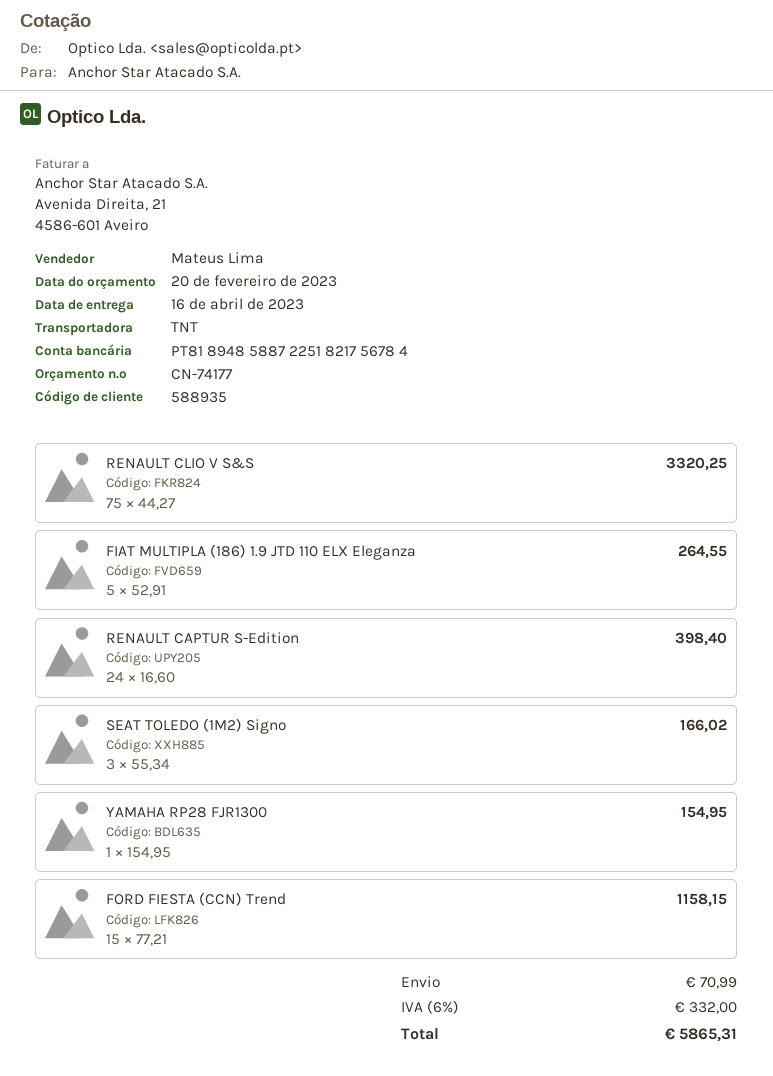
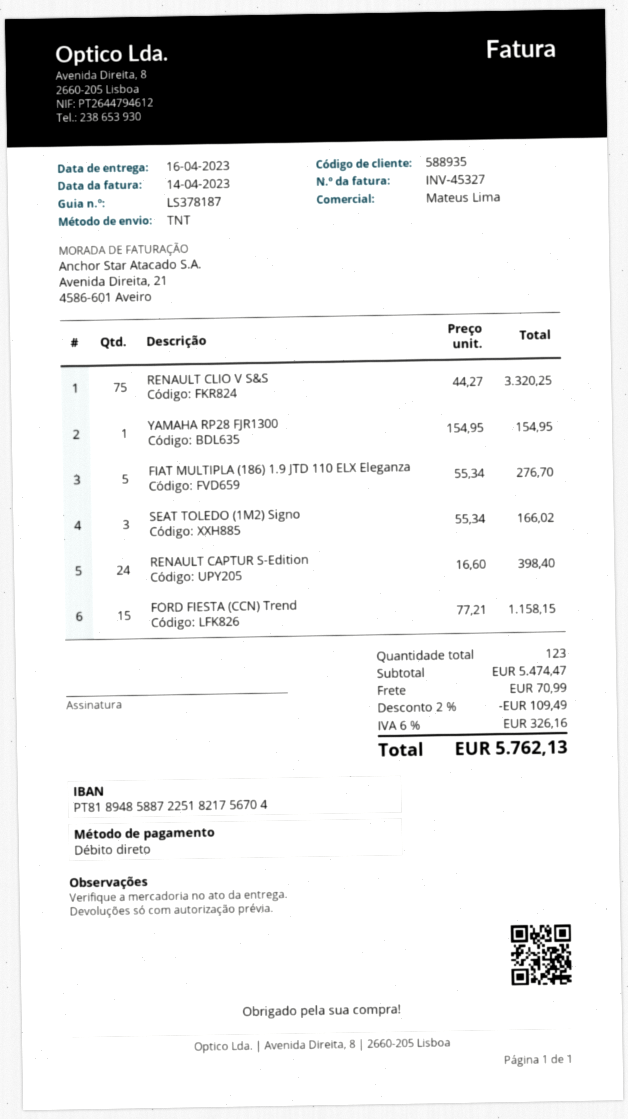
bank account: PT81894858872251821756784 -> PT81894858872251821756704
FIAT MULTIPLA (186) 1.9 JTD 110 ELX Eleganza: 5 x 52.91 = 264.55 -> 5 x 55.34 = 276.70
discount: none -> 2% = 109.49
tax: 6% = 332.00 -> 6% = 326.16
total: 5865.31 -> 5762.13

